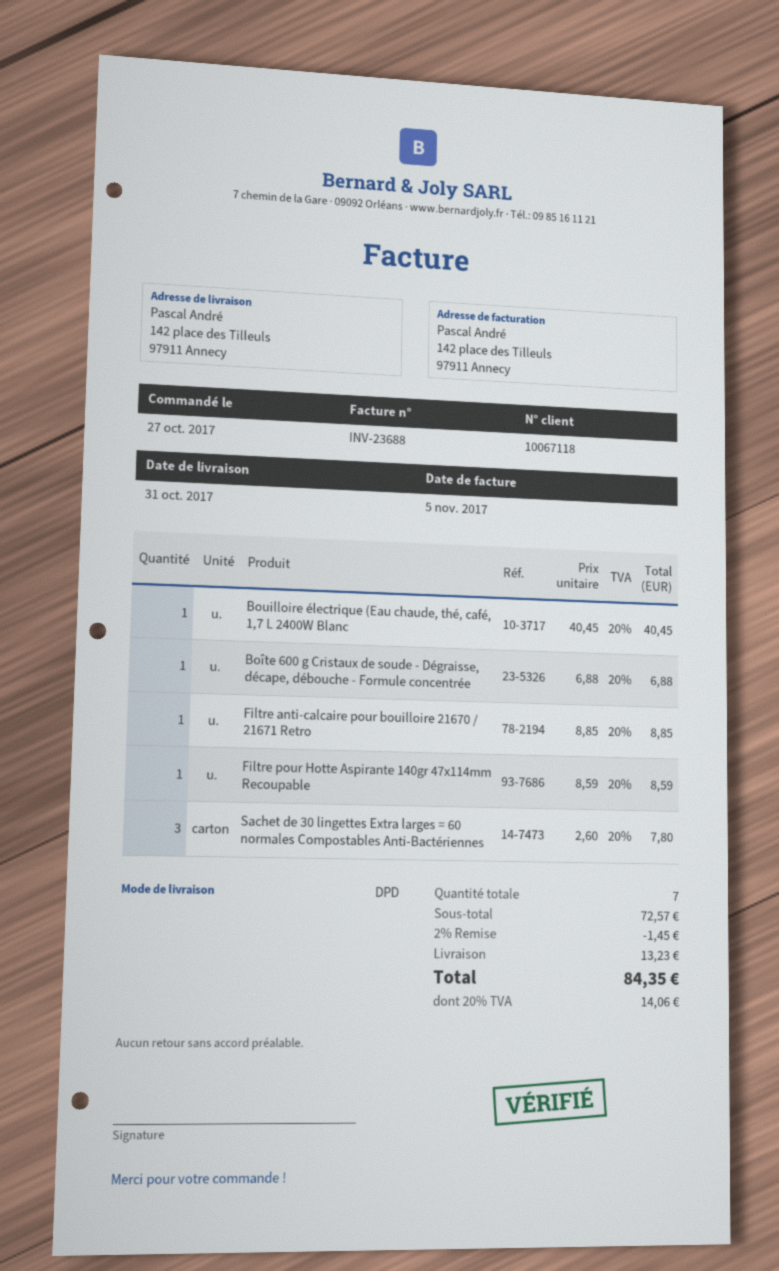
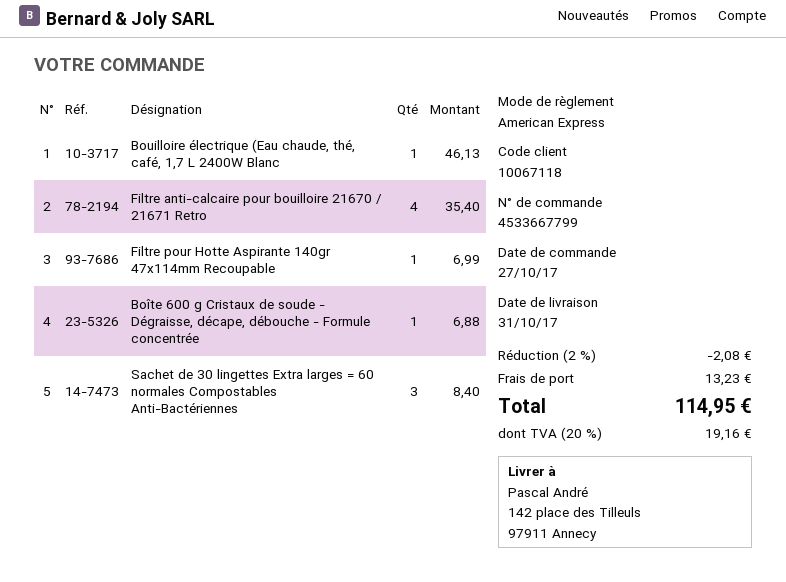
Bouilloire électrique (Eau chaude, thé, café, 1,7 L 2400W Blanc: 1 for 40.45 -> 1 for 46.13
Filtre anti-calcaire pour bouilloire 21670 / 21671 Retro: 1 for 8.85 -> 4 for 35.40
Filtre pour Hotte Aspirante 140gr 47x114mm Recoupable: 1 for 8.59 -> 1 for 6.99
Sachet de 30 lingettes Extra larges = 60 normales Compostables Anti-Bactériennes: 3 for 7.80 -> 3 for 8.40
discount: 2% = 1.45 -> 2% = 2.08
tax: 20% = 14.06 -> 20% = 19.16
total: 84.35 -> 114.95

